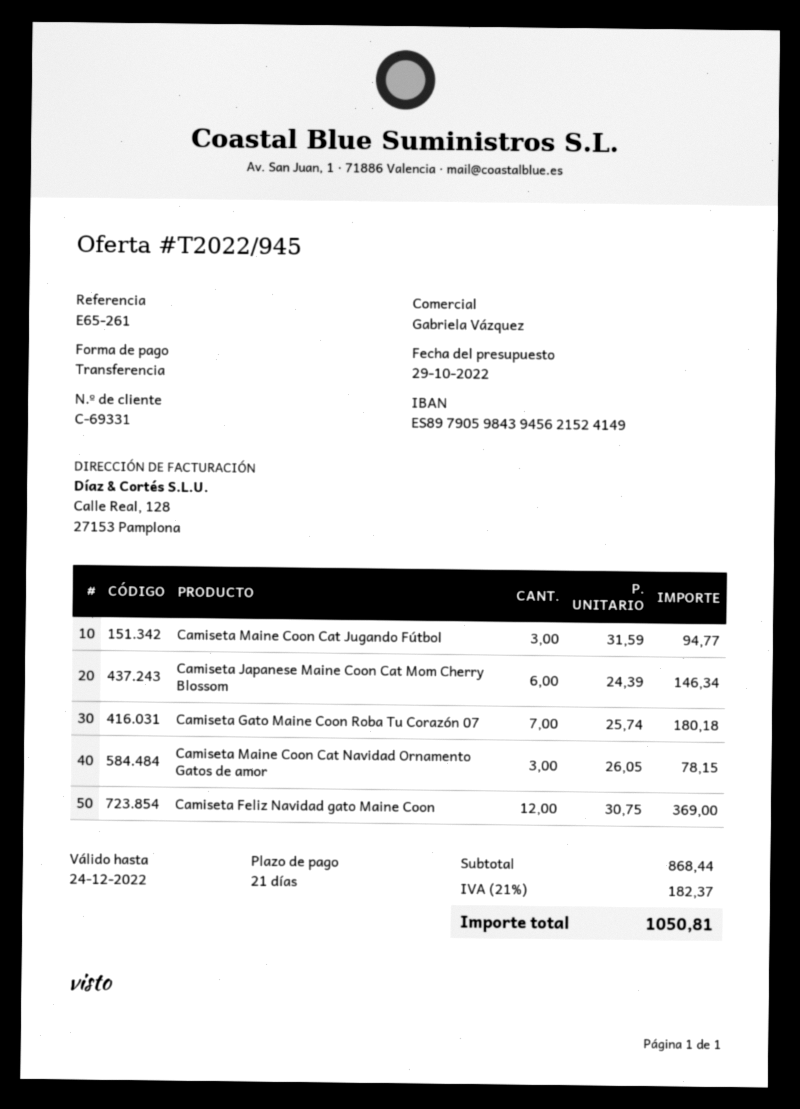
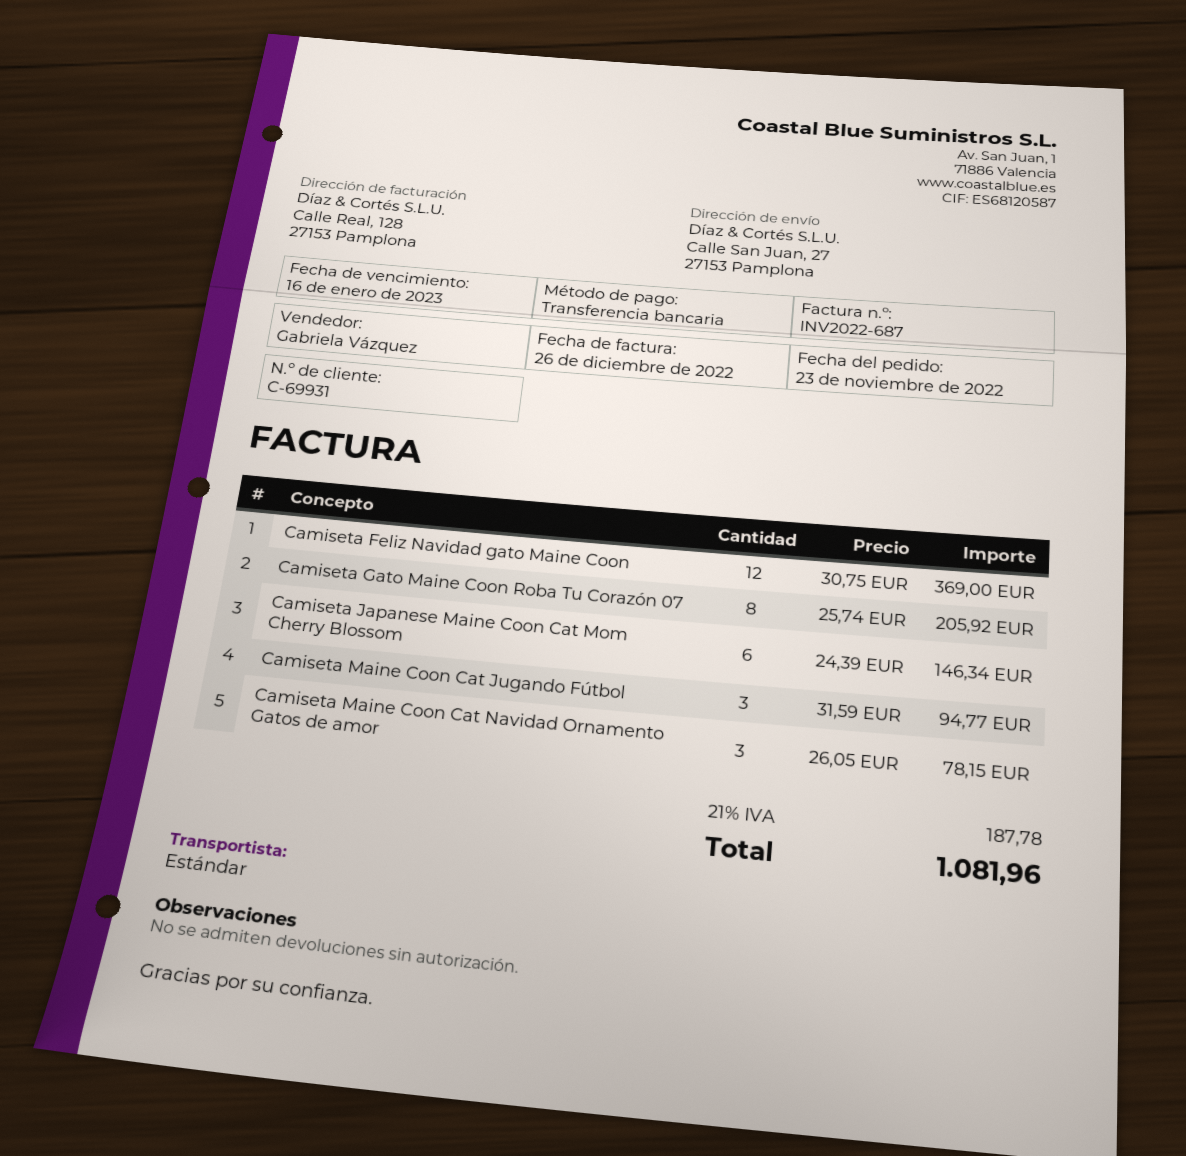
customer number: C-69331 -> C-69931
Camiseta Gato Maine Coon Roba Tu Corazón 07: 7 x 25.74 = 180.18 -> 8 x 25.74 = 205.92
tax: 21% = 182.37 -> 21% = 187.78
total: 1050.81 -> 1081.96

